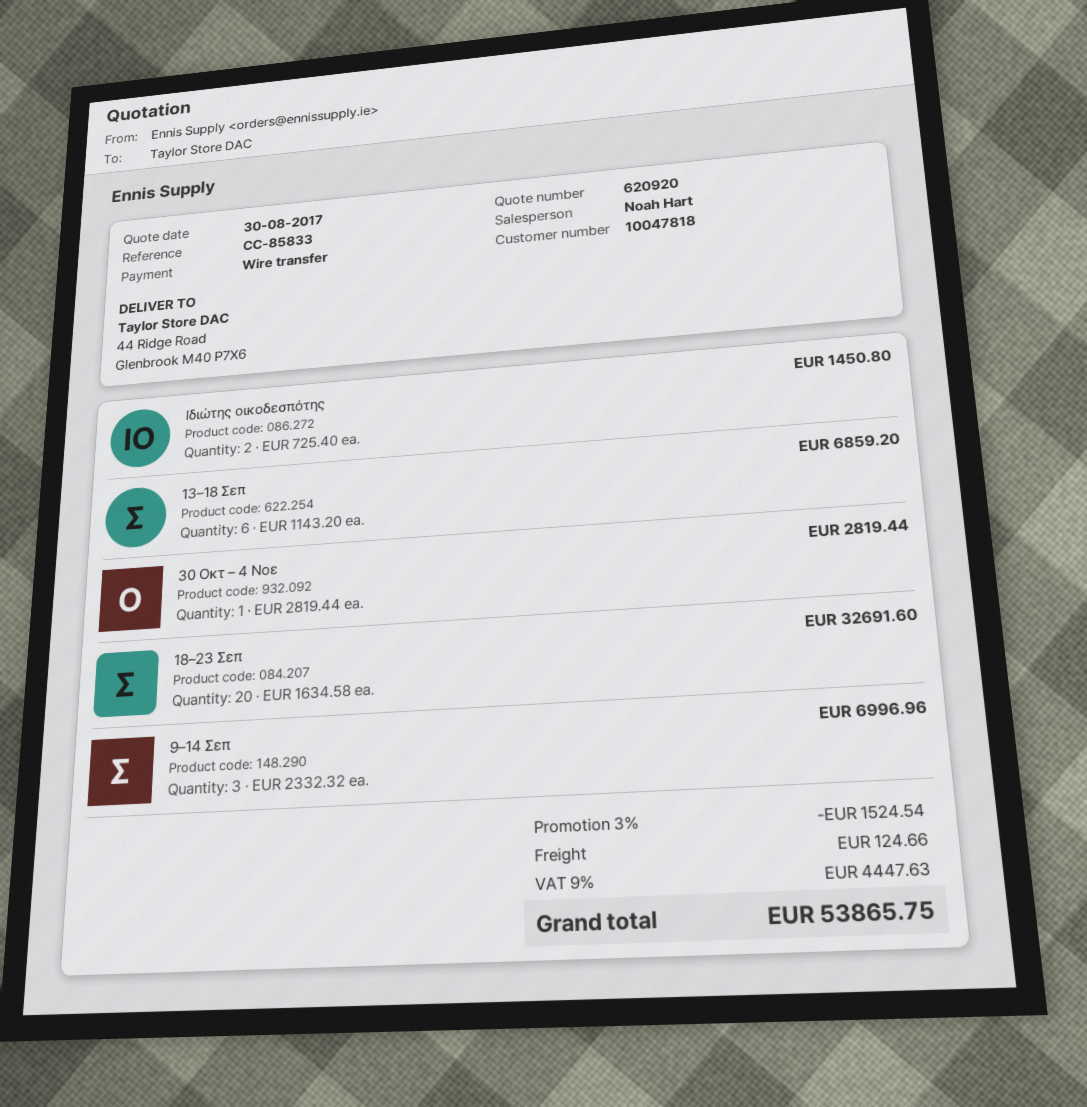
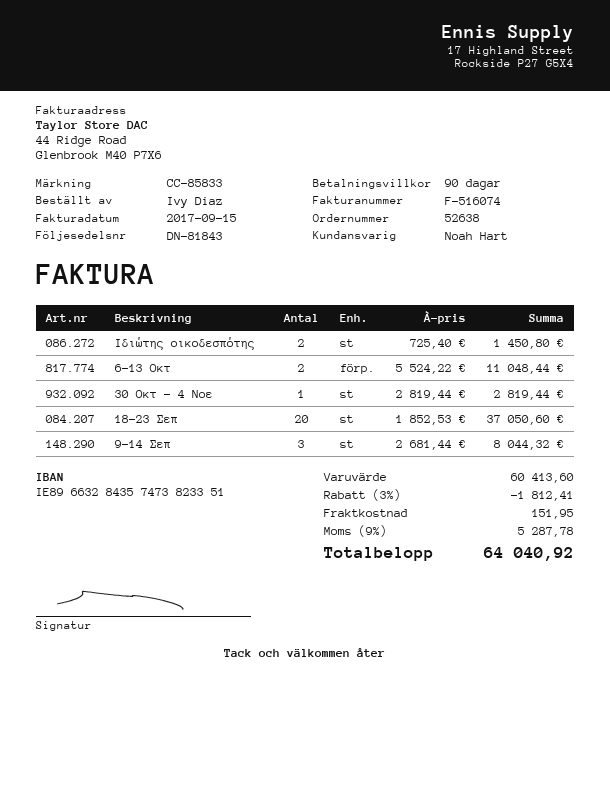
13–18 Σεπ: 6 x 1143.20 = 6859.20 -> none
18–23 Σεπ: 20 x 1634.58 = 32691.60 -> 20 x 1852.53 = 37050.60
9–14 Σεπ: 3 x 2332.32 = 6996.96 -> 3 x 2681.44 = 8044.32
6–13 Οκτ: none -> 2 x 5524.22 = 11048.44
discount: 3% = 1524.54 -> 3% = 1812.41
shipping: 124.66 -> 151.95
tax: 9% = 4447.63 -> 9% = 5287.78
total: 53865.75 -> 64040.92

